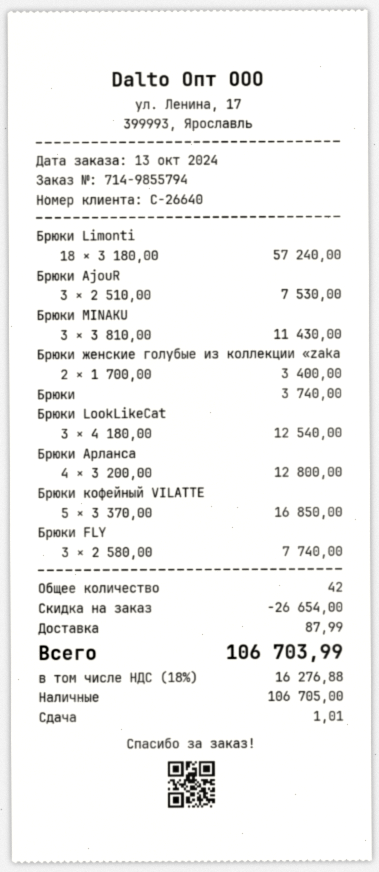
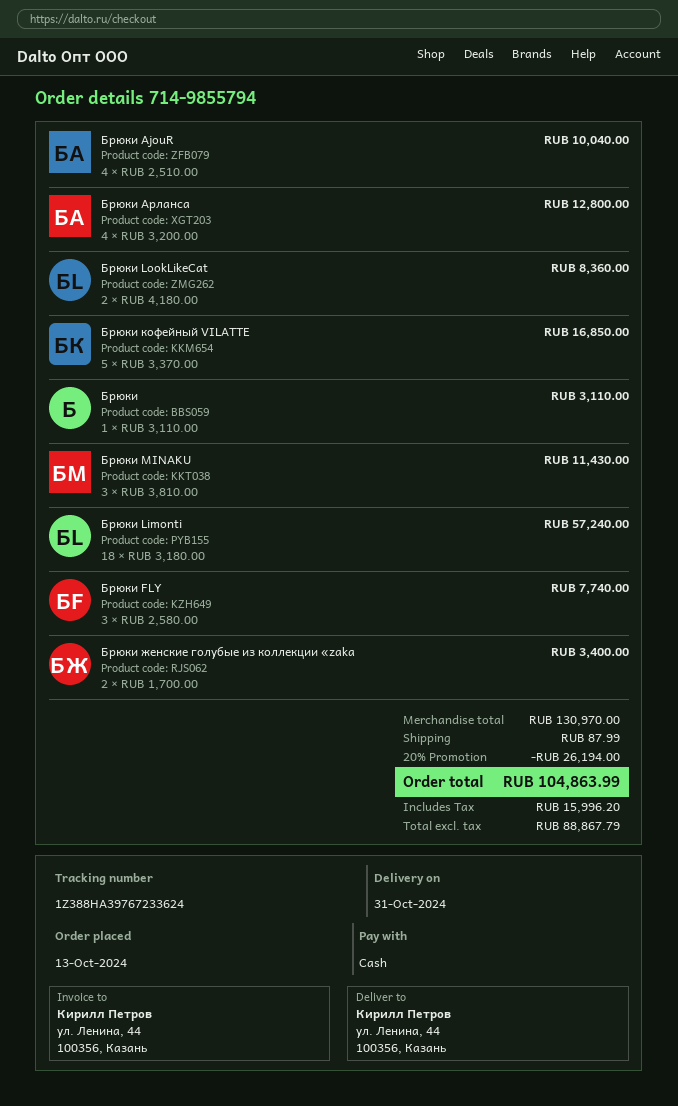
Брюки AjouR: 3 x 2510.00 = 7530.00 -> 4 x 2510.00 = 10040.00
Брюки: 1 x 3740.00 = 3740.00 -> 1 x 3110.00 = 3110.00
Брюки LookLikeCat: 3 x 4180.00 = 12540.00 -> 2 x 4180.00 = 8360.00
discount: 26654.00 -> 26194.00
tax: 16276.88 -> 15996.20
total: 106703.99 -> 104863.99

